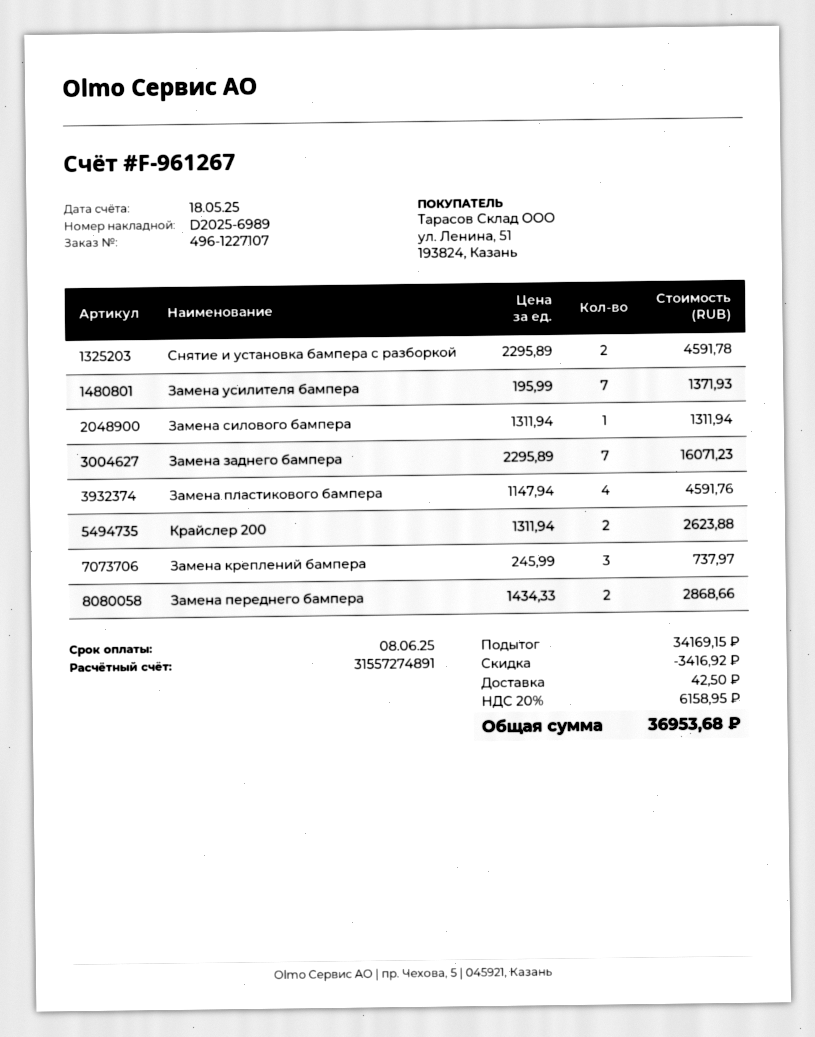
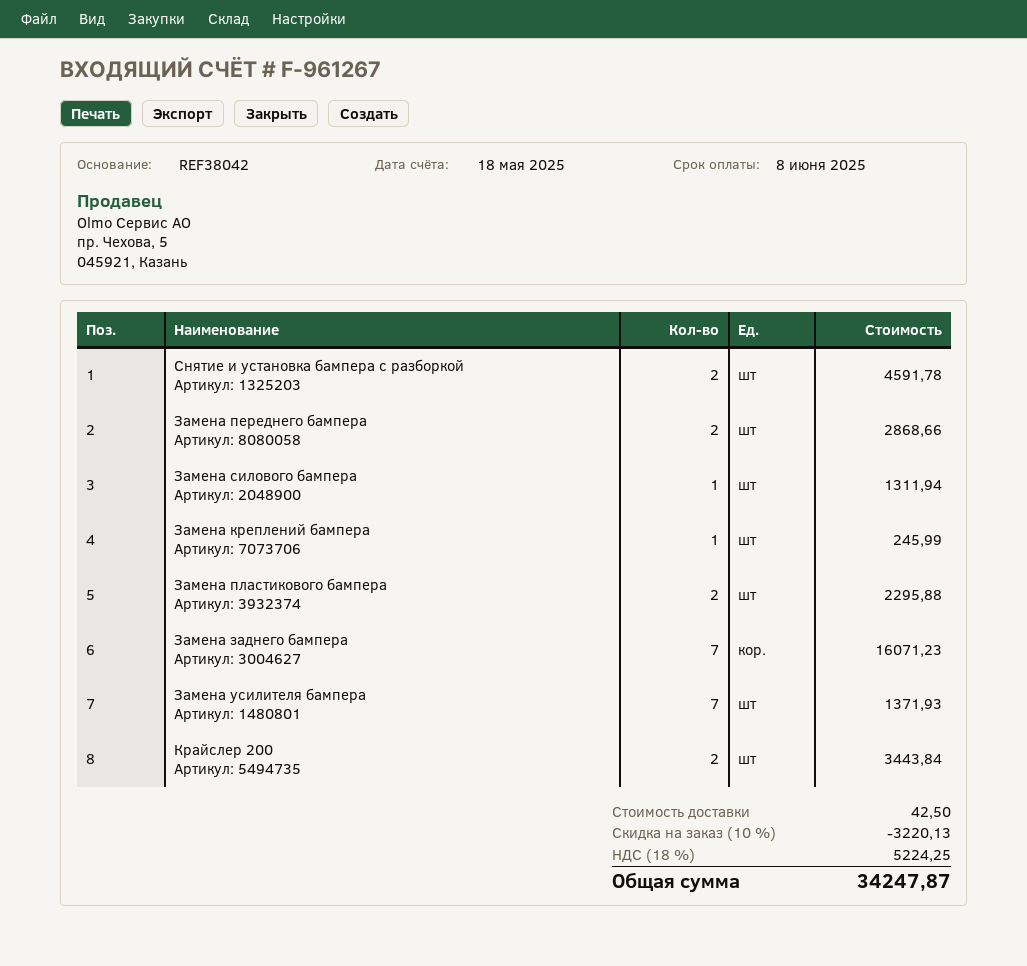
Замена пластикового бампера: 4 for 4591.76 -> 2 for 2295.88
Крайслер 200: 2 for 2623.88 -> 2 for 3443.84
Замена креплений бампера: 3 for 737.97 -> 1 for 245.99
discount: 3416.92 -> 3220.13
tax: 20% = 6158.95 -> 18% = 5224.25
total: 36953.68 -> 34247.87

